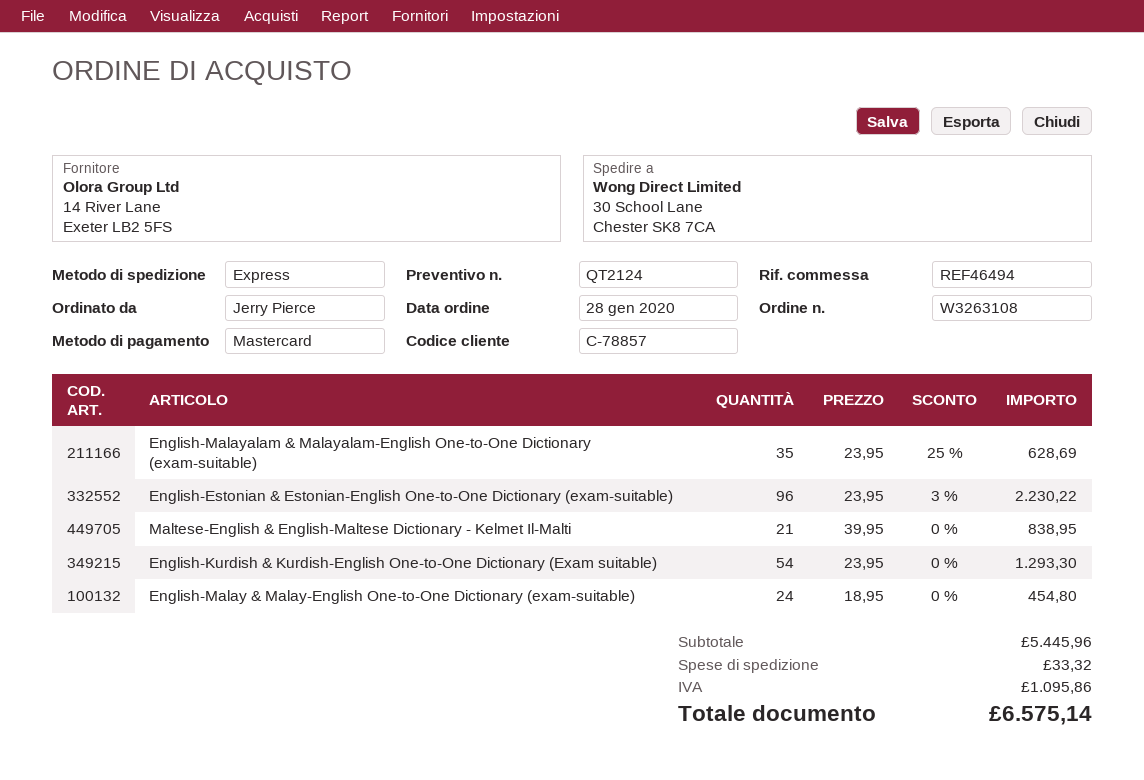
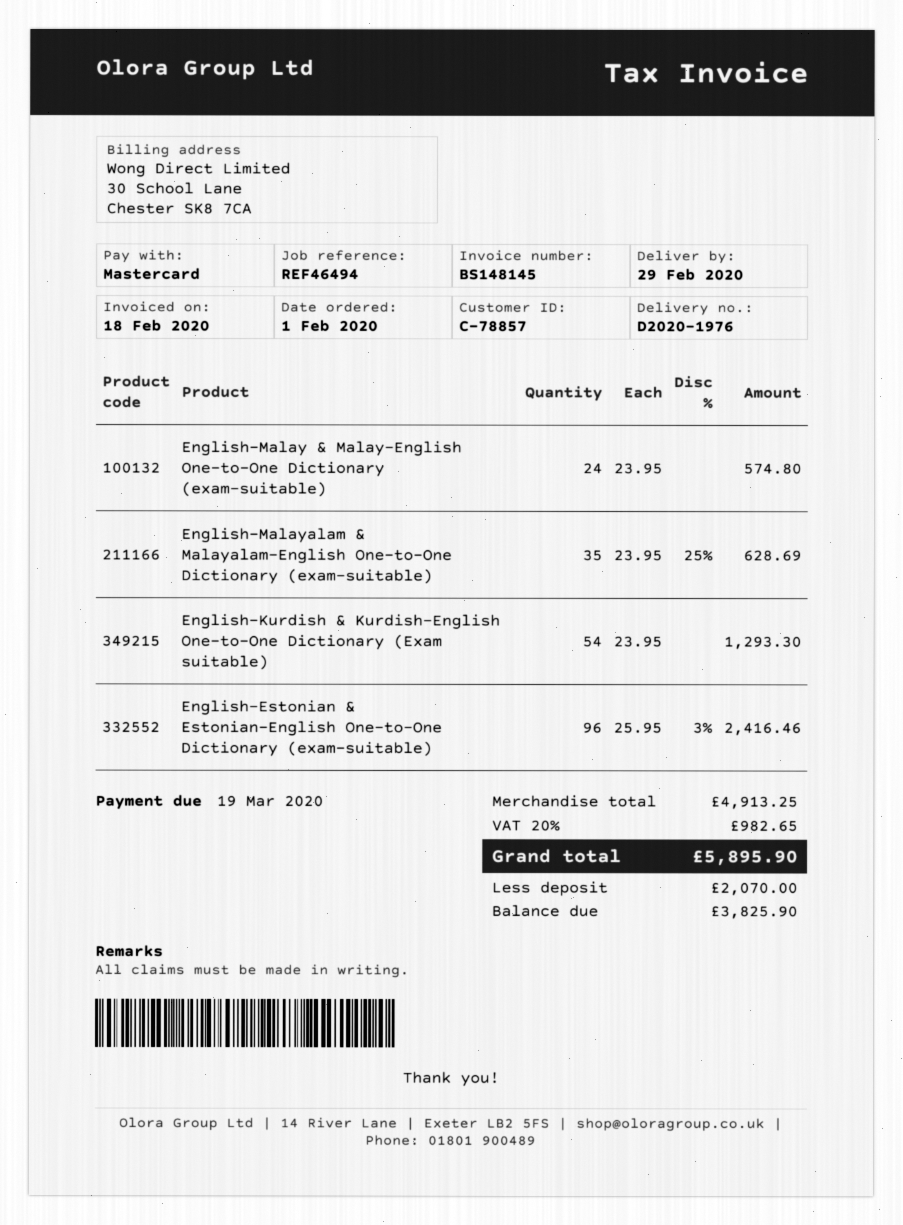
order date: 2020-01-28 -> 2020-02-01
English-Estonian & Estonian-English One-to-One Dictionary (exam-suitable): 96 x 23.95 - 3% = 2230.22 -> 96 x 25.95 - 3% = 2416.46
Maltese-English & English-Maltese Dictionary - Kelmet Il-Malti: 21 x 39.95 = 838.95 -> none
English-Malay & Malay-English One-to-One Dictionary (exam-suitable): 24 x 18.95 = 454.80 -> 24 x 23.95 = 574.80
subtotal: 5445.96 -> 4913.25
shipping: 33.32 -> none
tax: 1095.86 -> 982.65
total: 6575.14 -> 5895.90

